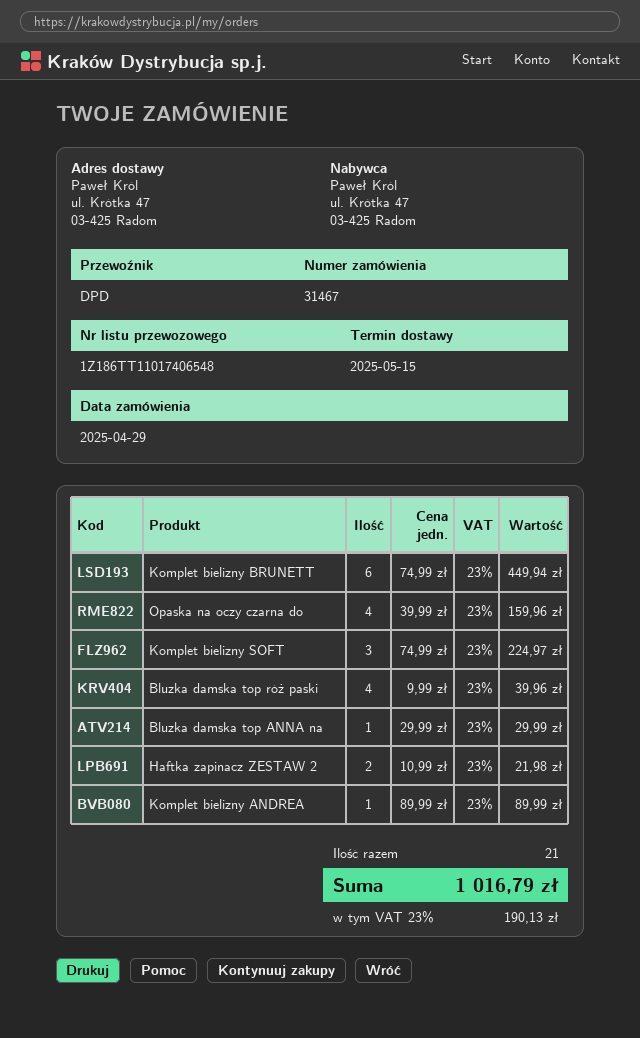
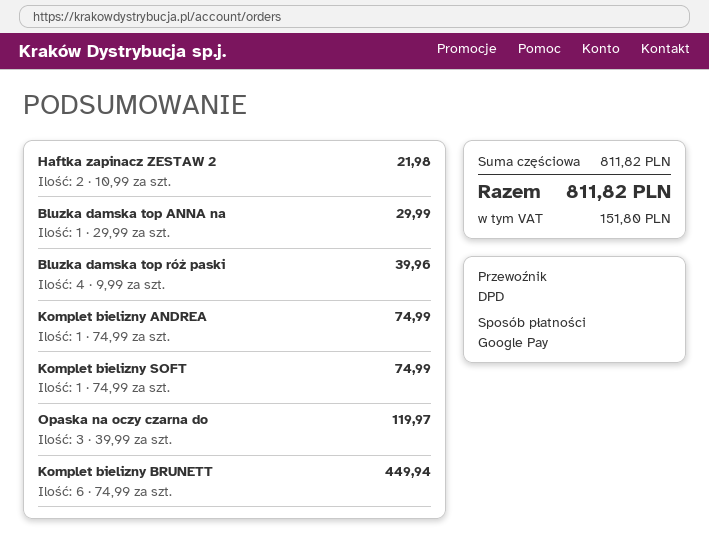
Opaska na oczy czarna do: 4 x 39.99 = 159.96 -> 3 x 39.99 = 119.97
Komplet bielizny SOFT: 3 x 74.99 = 224.97 -> 1 x 74.99 = 74.99
Komplet bielizny ANDREA: 1 x 89.99 = 89.99 -> 1 x 74.99 = 74.99
tax: 190.13 -> 151.80
total: 1016.79 -> 811.82

